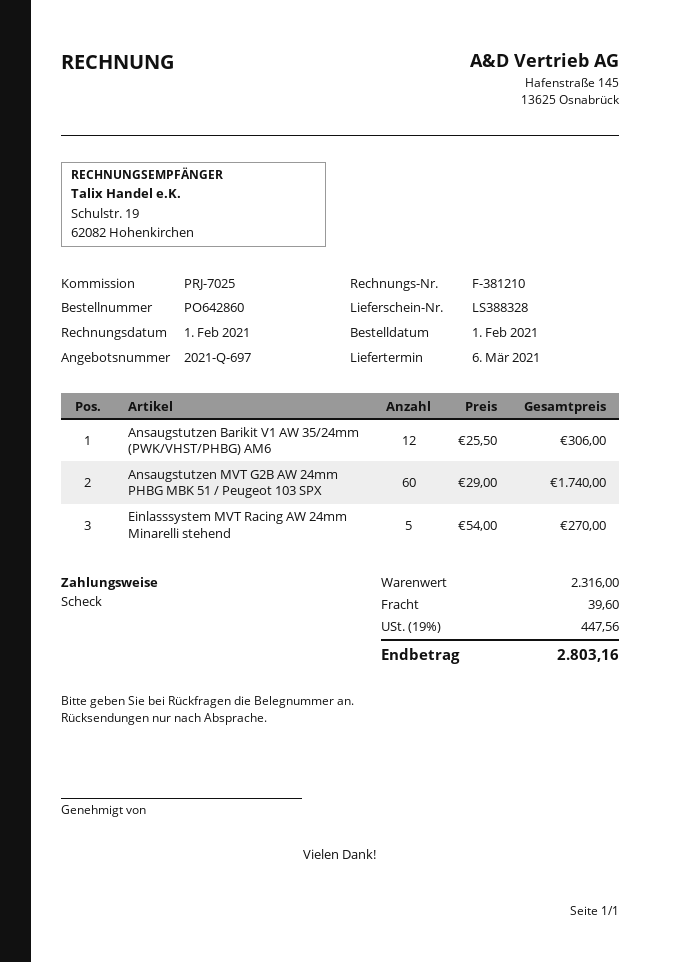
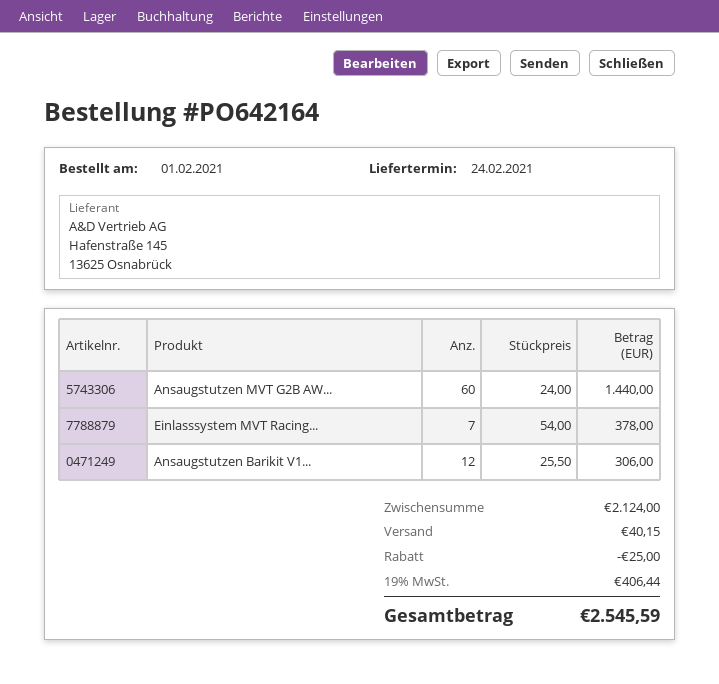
order number: PO642860 -> PO642164
delivery date: 2021-03-06 -> 2021-02-24
Ansaugstutzen MVT G2B AW 24mm PHBG MBK 51 / Peugeot 103 SPX: 60 x 29.00 = 1740.00 -> 60 x 24.00 = 1440.00
Einlasssystem MVT Racing AW 24mm Minarelli stehend: 5 x 54.00 = 270.00 -> 7 x 54.00 = 378.00
subtotal: 2316.00 -> 2124.00
discount: none -> 25.00
shipping: 39.60 -> 40.15
tax: 19% = 447.56 -> 19% = 406.44
total: 2803.16 -> 2545.59

